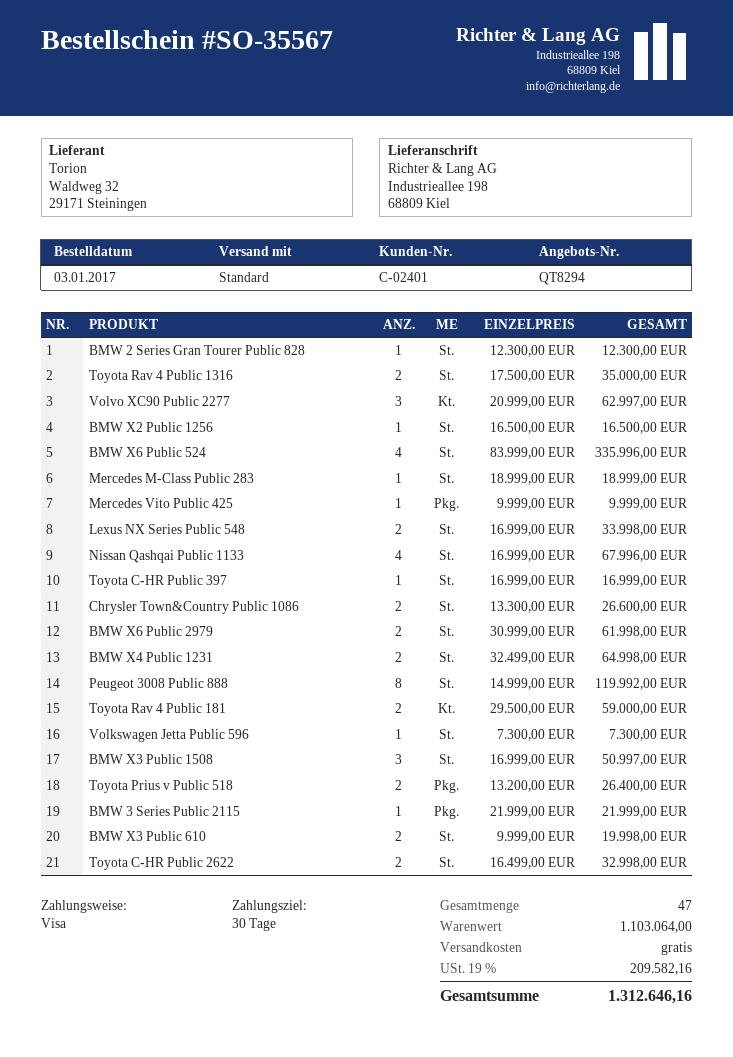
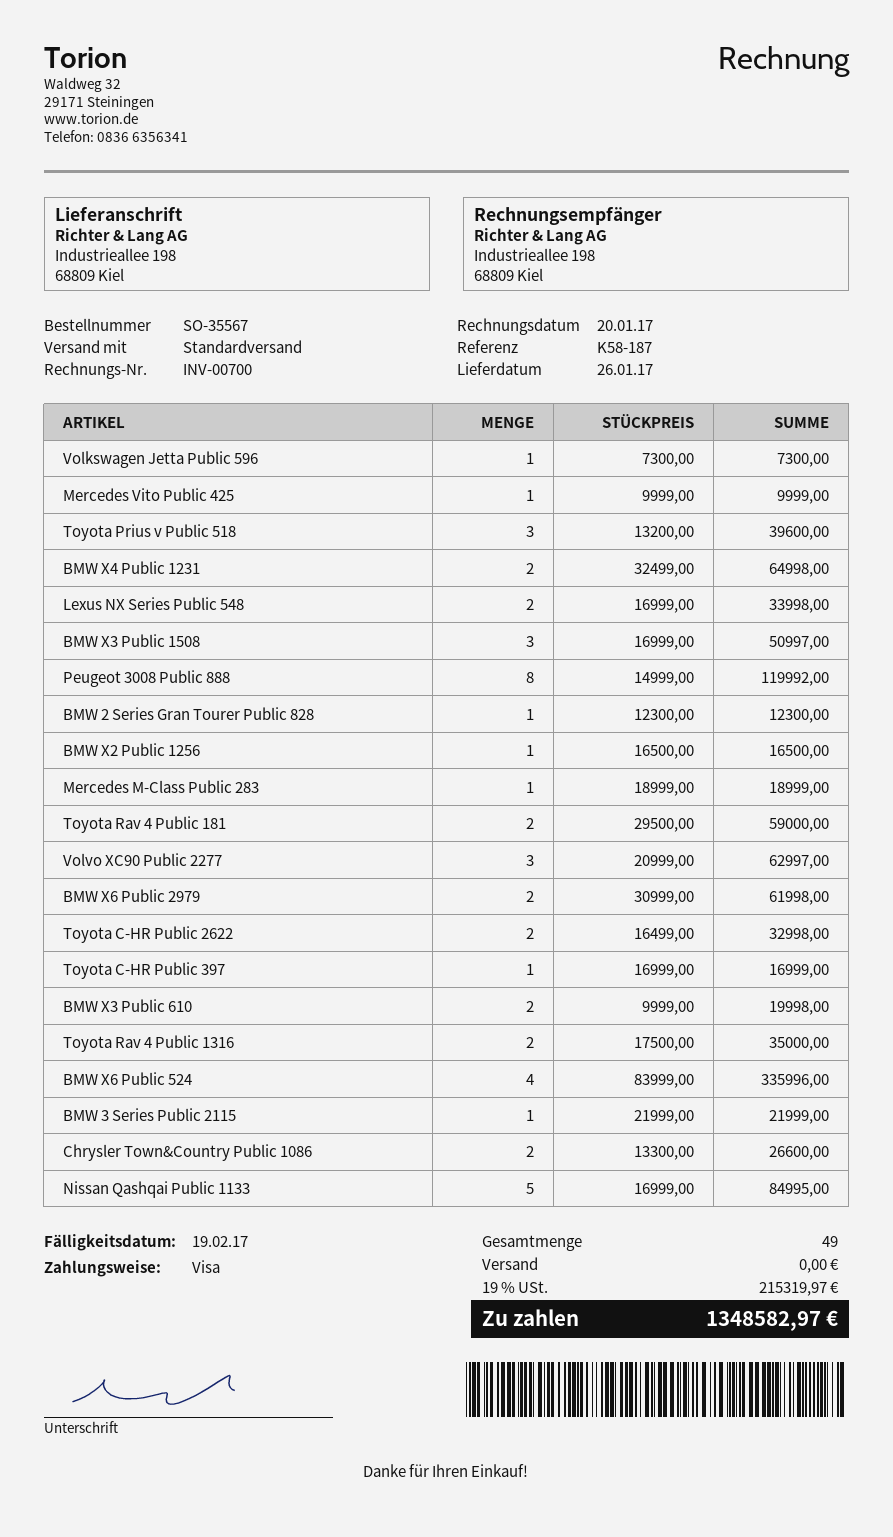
Nissan Qashqai Public 1133: 4 x 16999.00 = 67996.00 -> 5 x 16999.00 = 84995.00
Toyota Prius v Public 518: 2 x 13200.00 = 26400.00 -> 3 x 13200.00 = 39600.00
total quantity: 47 -> 49
tax: 19% = 209582.16 -> 19% = 215319.97
total: 1312646.16 -> 1348582.97

